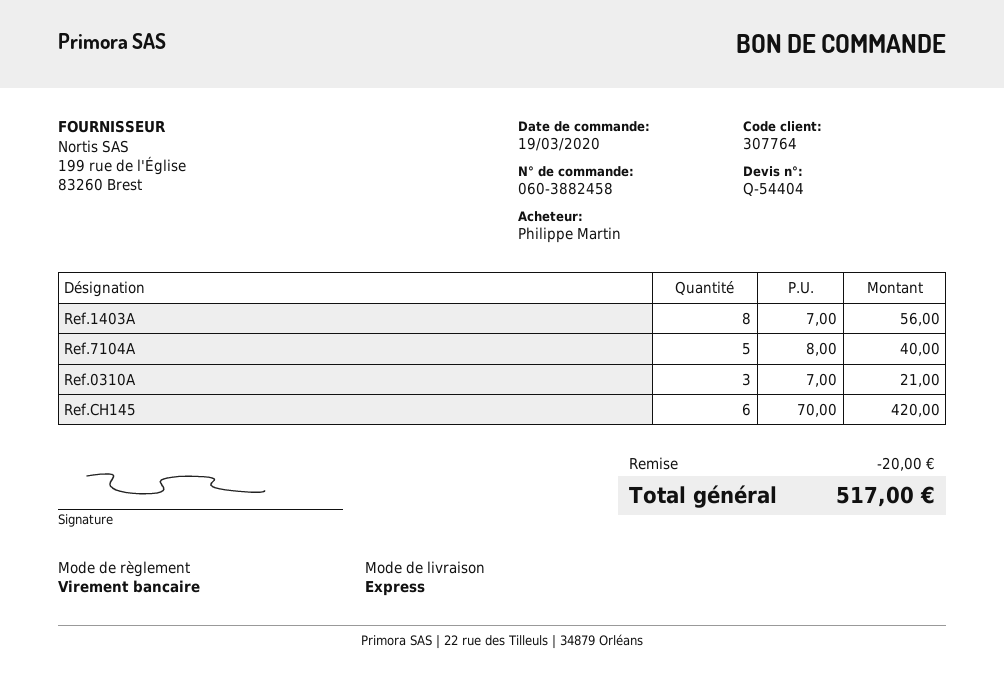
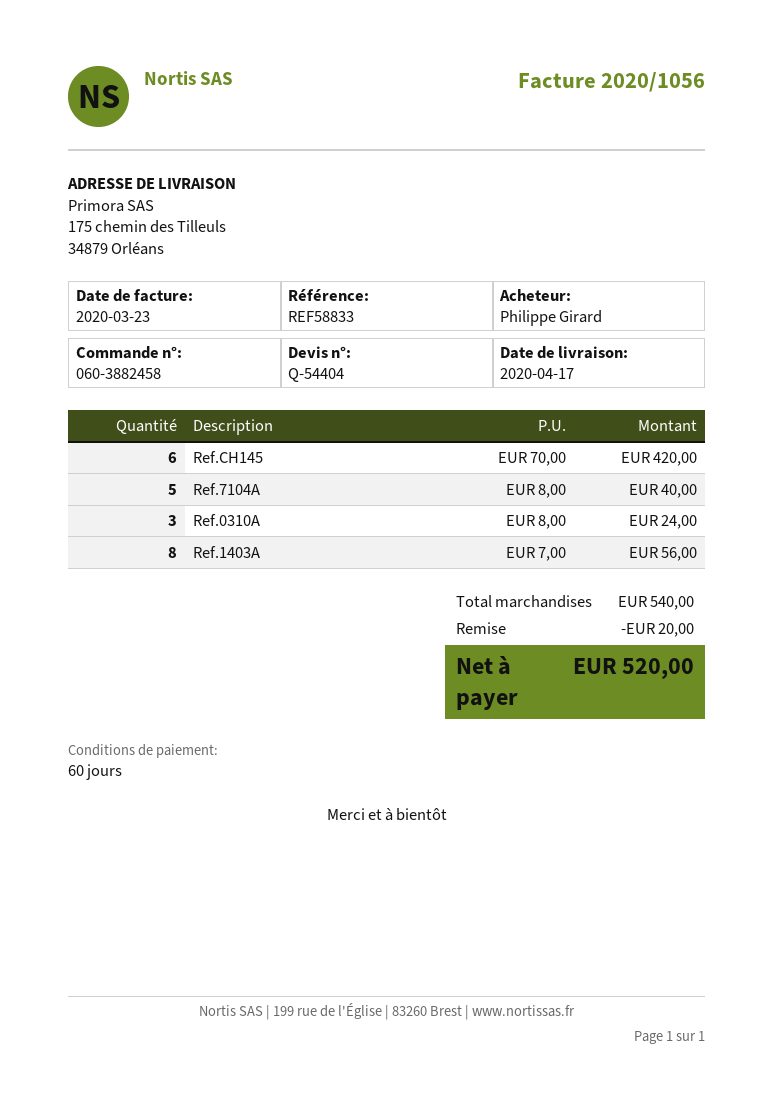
ordered by: Philippe Martin -> Philippe Girard
Ref.0310A: 3 x 7.00 = 21.00 -> 3 x 8.00 = 24.00
total: 517.00 -> 520.00

